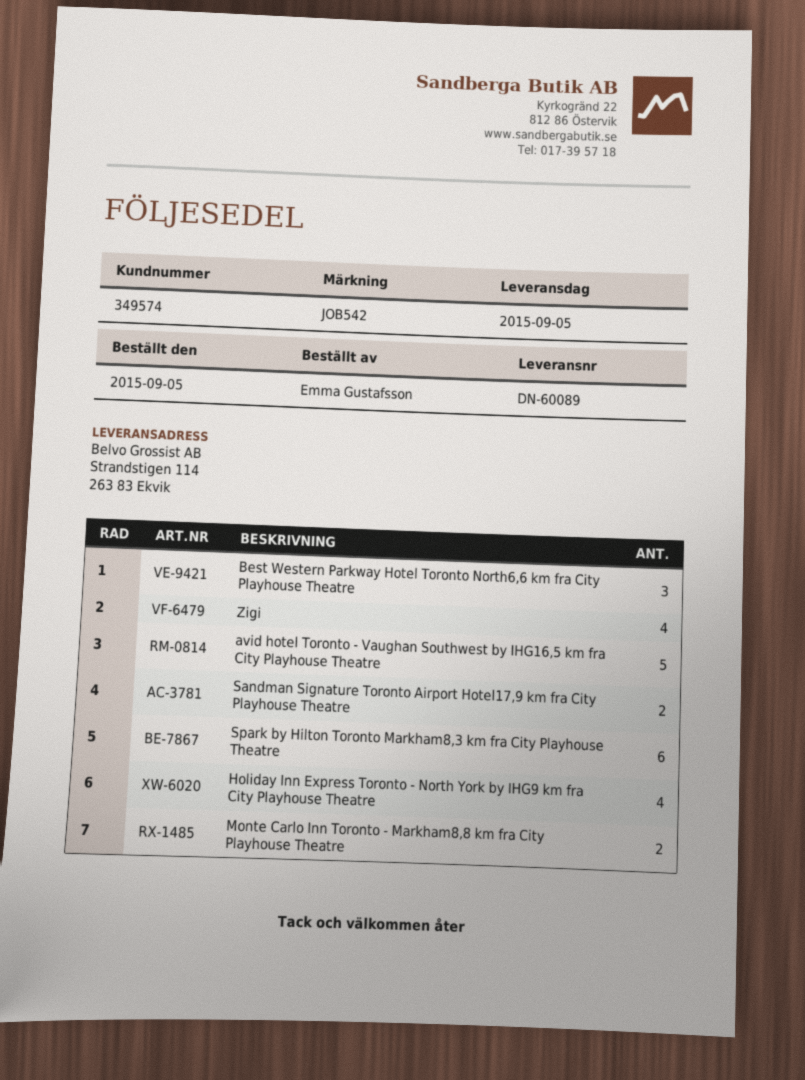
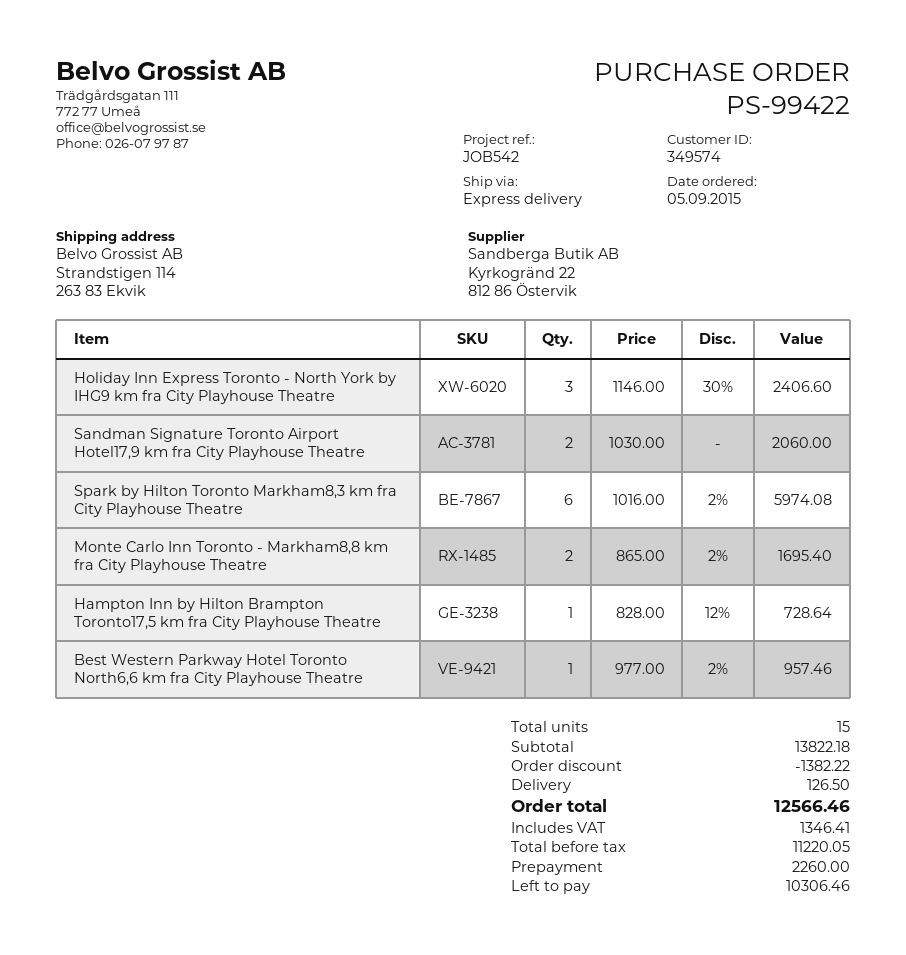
Best Western Parkway Hotel Toronto North6,6 km fra City Playhouse Theatre: 3 -> 1
Zigi: 4 -> none
avid hotel Toronto - Vaughan Southwest by IHG16,5 km fra City Playhouse Theatre: 5 -> none
Holiday Inn Express Toronto - North York by IHG9 km fra City Playhouse Theatre: 4 -> 3
Hampton Inn by Hilton Brampton Toronto17,5 km fra City Playhouse Theatre: none -> 1

